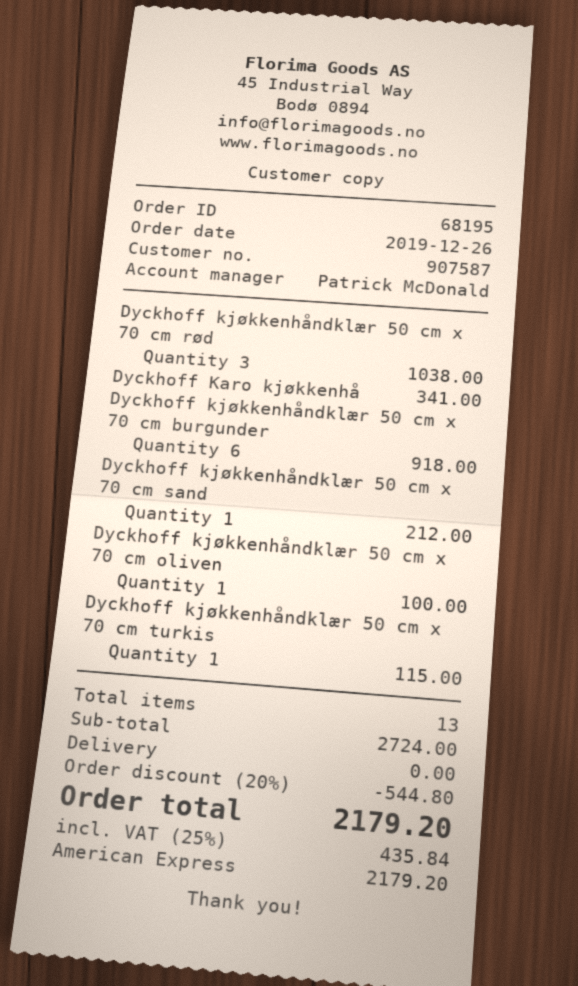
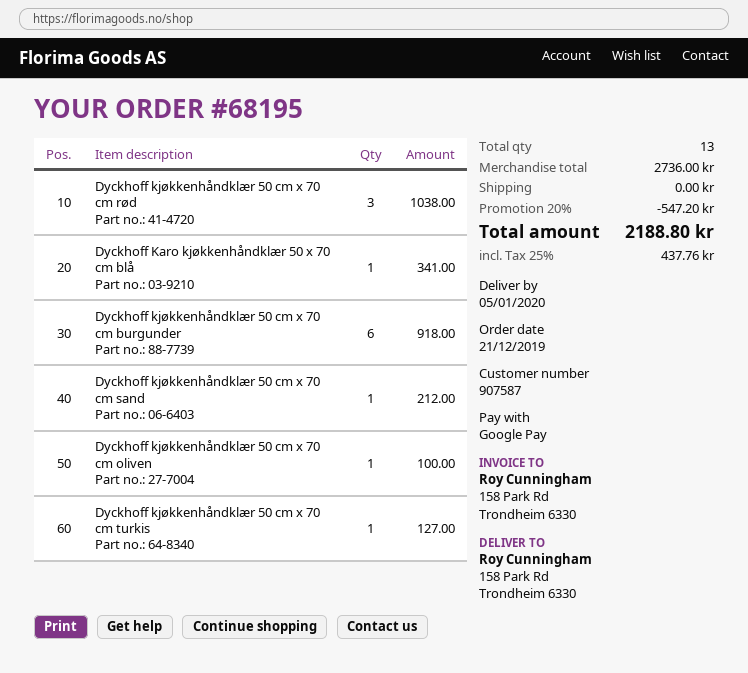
order date: 2019-12-26 -> 2019-12-21
payment method: American Express -> Google Pay
Dyckhoff kjøkkenhåndklær 50 cm x 70 cm turkis: 1 for 115.00 -> 1 for 127.00
subtotal: 2724.00 -> 2736.00
discount: 20% = 544.80 -> 20% = 547.20
tax: 25% = 435.84 -> 25% = 437.76
total: 2179.20 -> 2188.80

